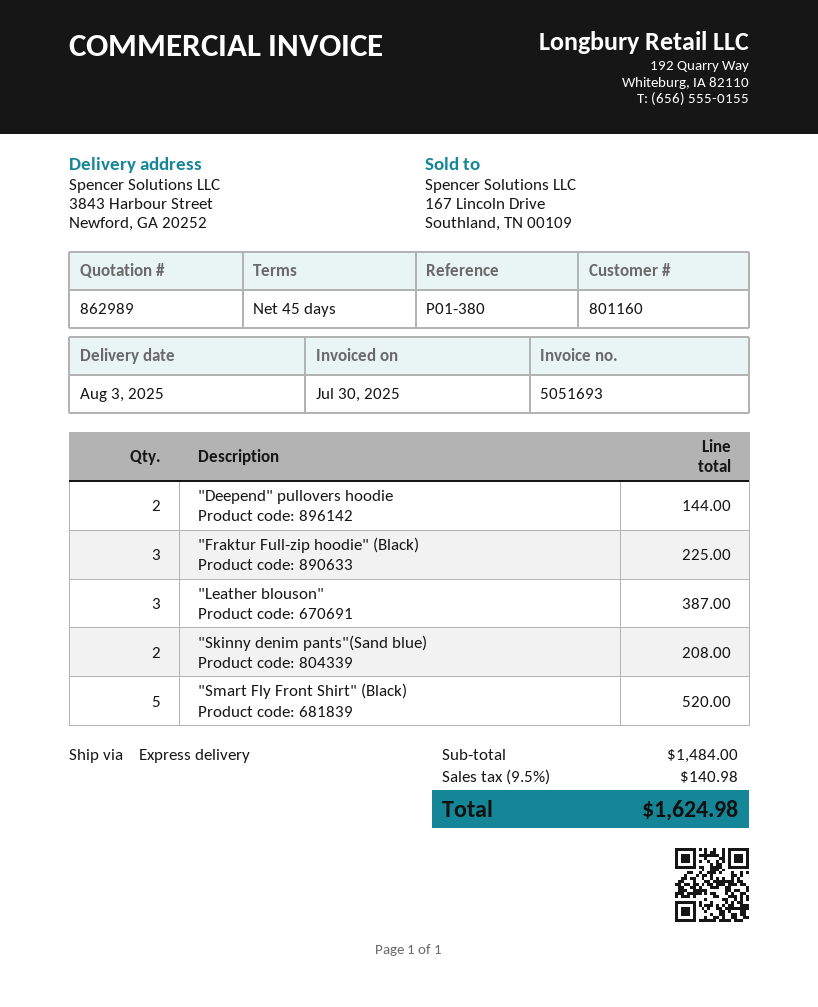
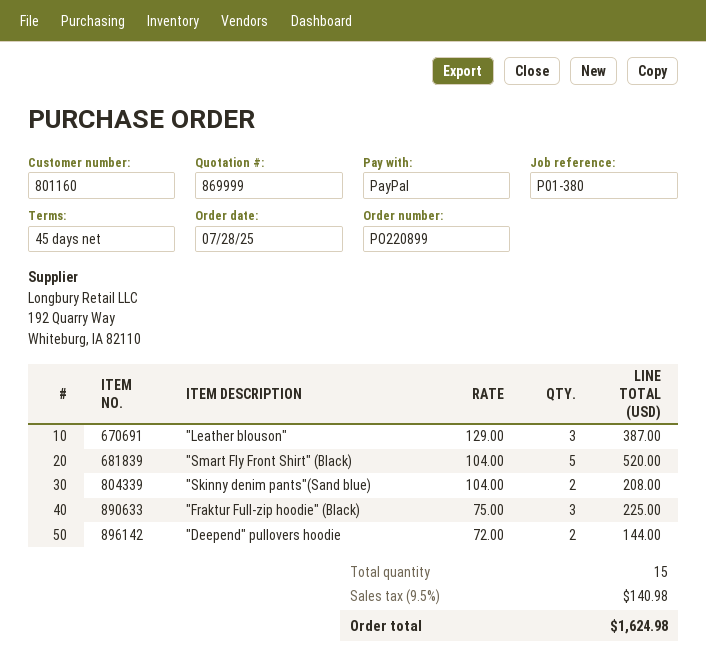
quote number: 862989 -> 869999

